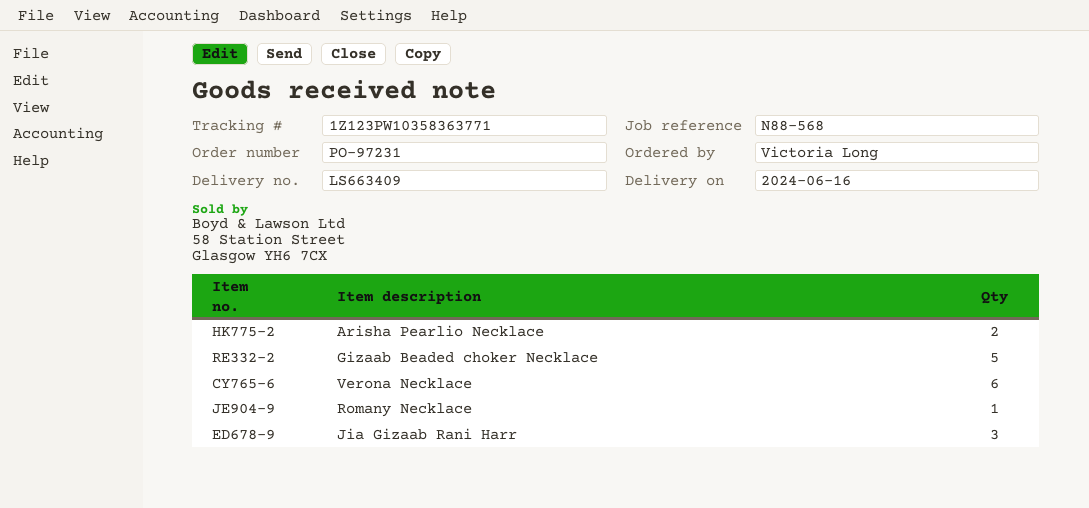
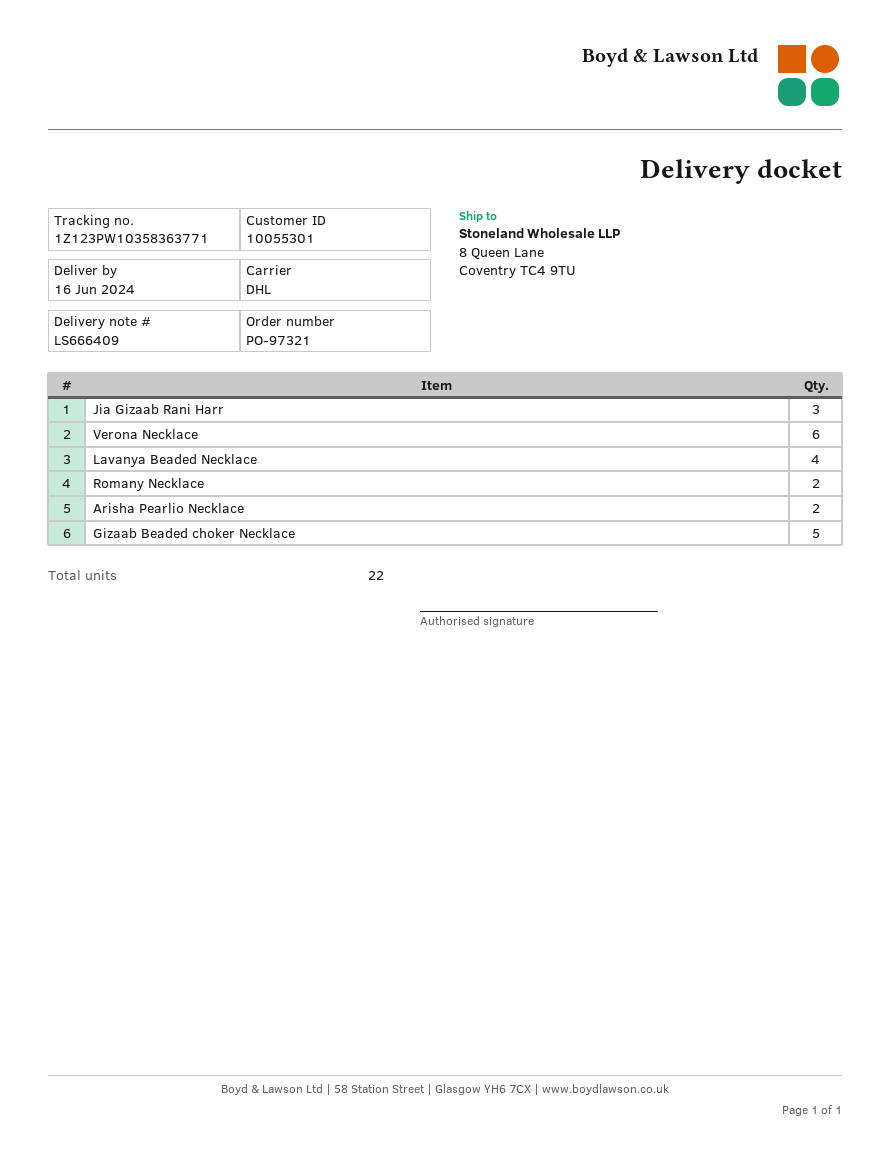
order number: PO-97231 -> PO-97321
delivery note number: LS663409 -> LS666409
Romany Necklace: 1 -> 2
Lavanya Beaded Necklace: none -> 4

